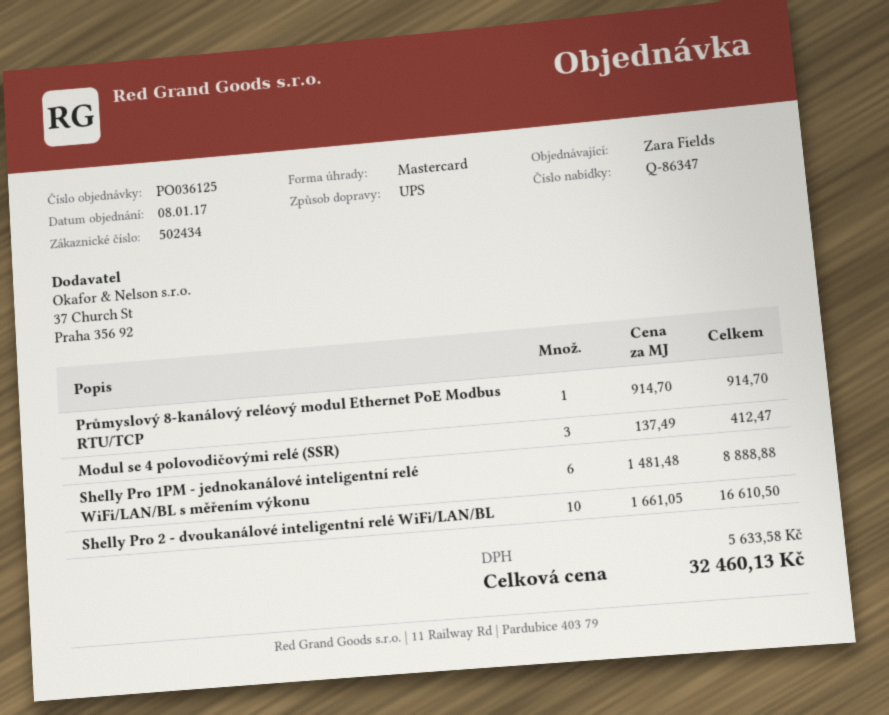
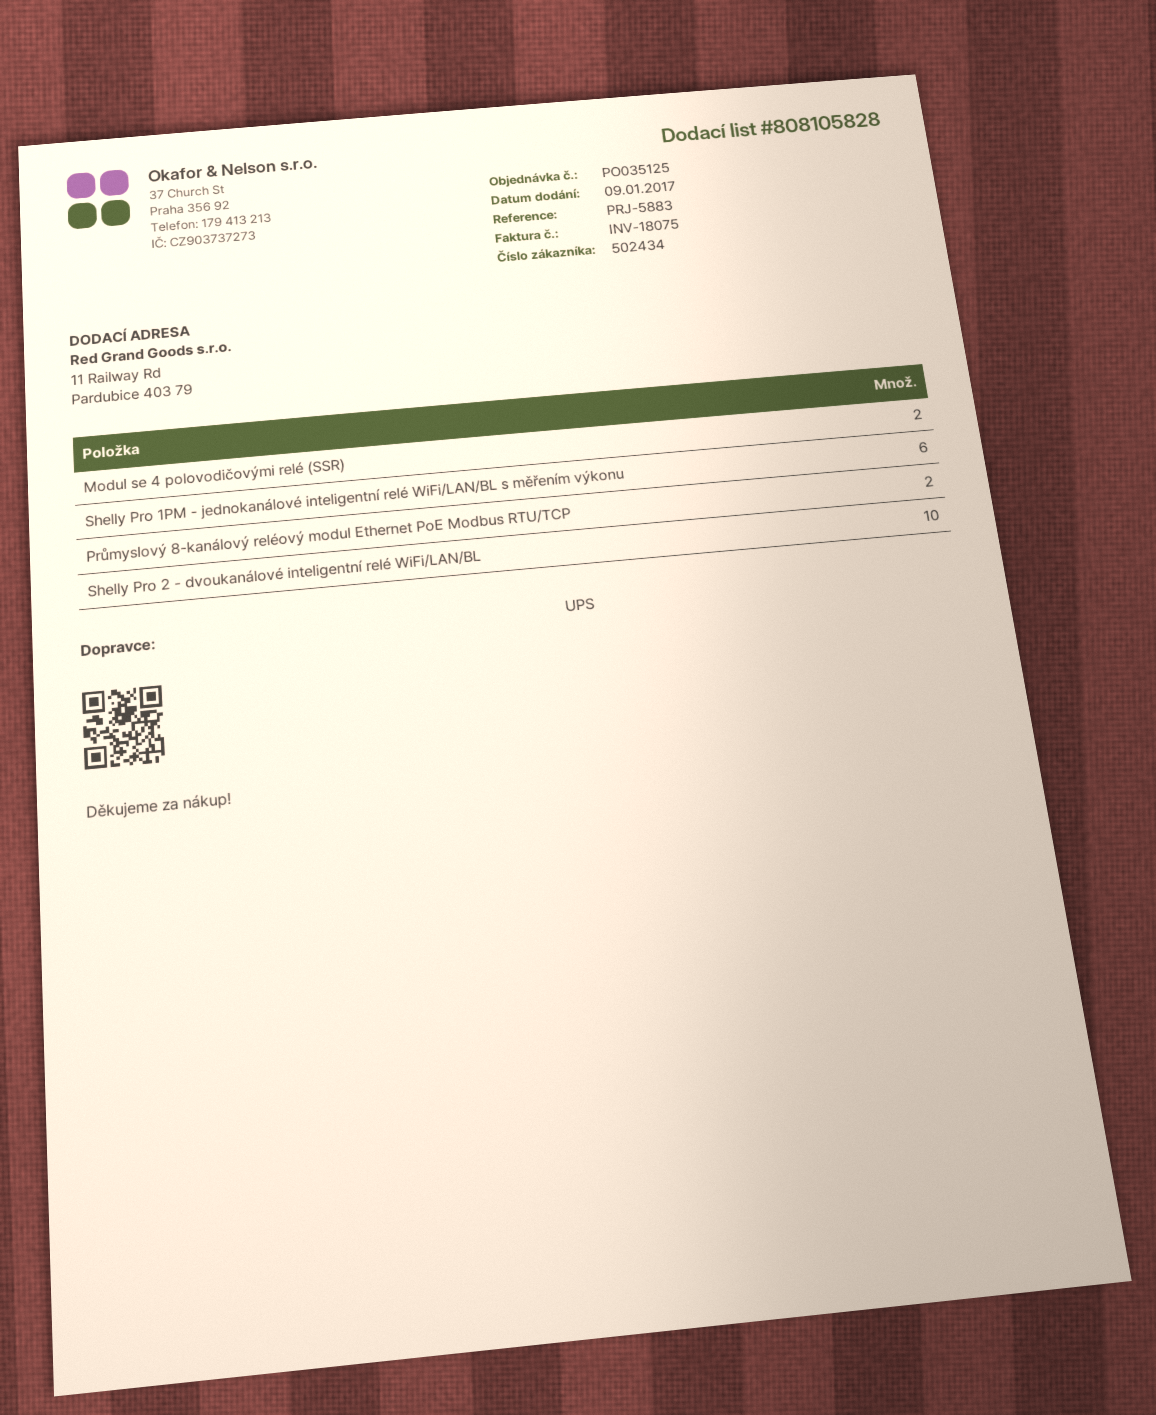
order number: PO036125 -> PO035125
Průmyslový 8-kanálový reléový modul Ethernet PoE Modbus RTU/TCP: 1 -> 2
Modul se 4 polovodičovými relé (SSR): 3 -> 2

